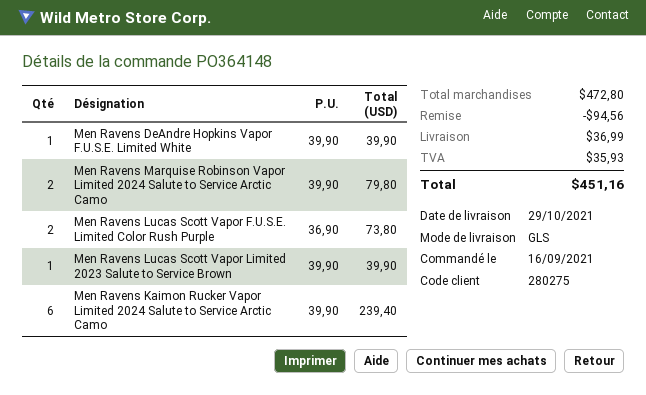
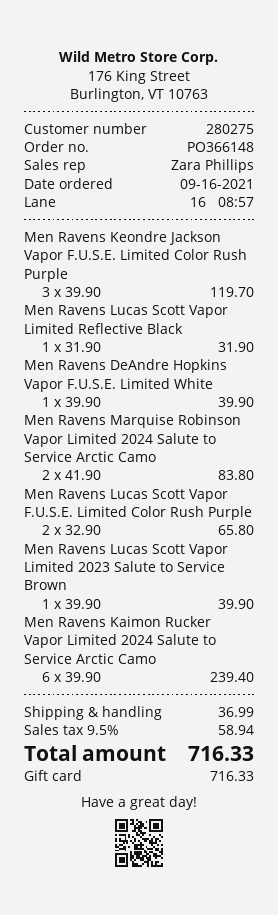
order number: PO364148 -> PO366148
Men Ravens Marquise Robinson Vapor Limited 2024 Salute to Service Arctic Camo: 2 x 39.90 = 79.80 -> 2 x 41.90 = 83.80
Men Ravens Lucas Scott Vapor F.U.S.E. Limited Color Rush Purple: 2 x 36.90 = 73.80 -> 2 x 32.90 = 65.80
Men Ravens Keondre Jackson Vapor F.U.S.E. Limited Color Rush Purple: none -> 3 x 39.90 = 119.70
Men Ravens Lucas Scott Vapor Limited Reflective Black: none -> 1 x 31.90 = 31.90
discount: 94.56 -> none
tax: 35.93 -> 58.94
total: 451.16 -> 716.33

